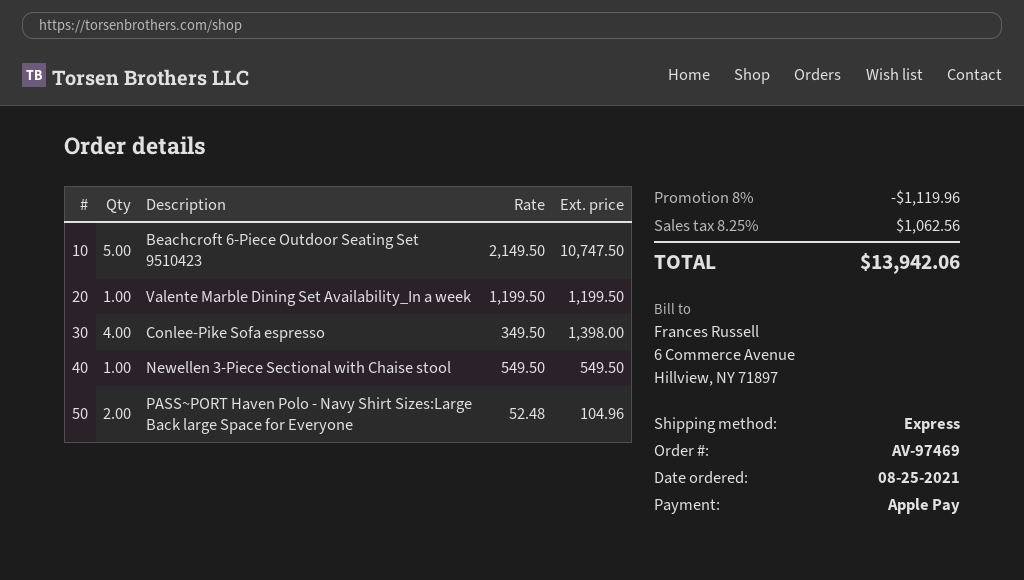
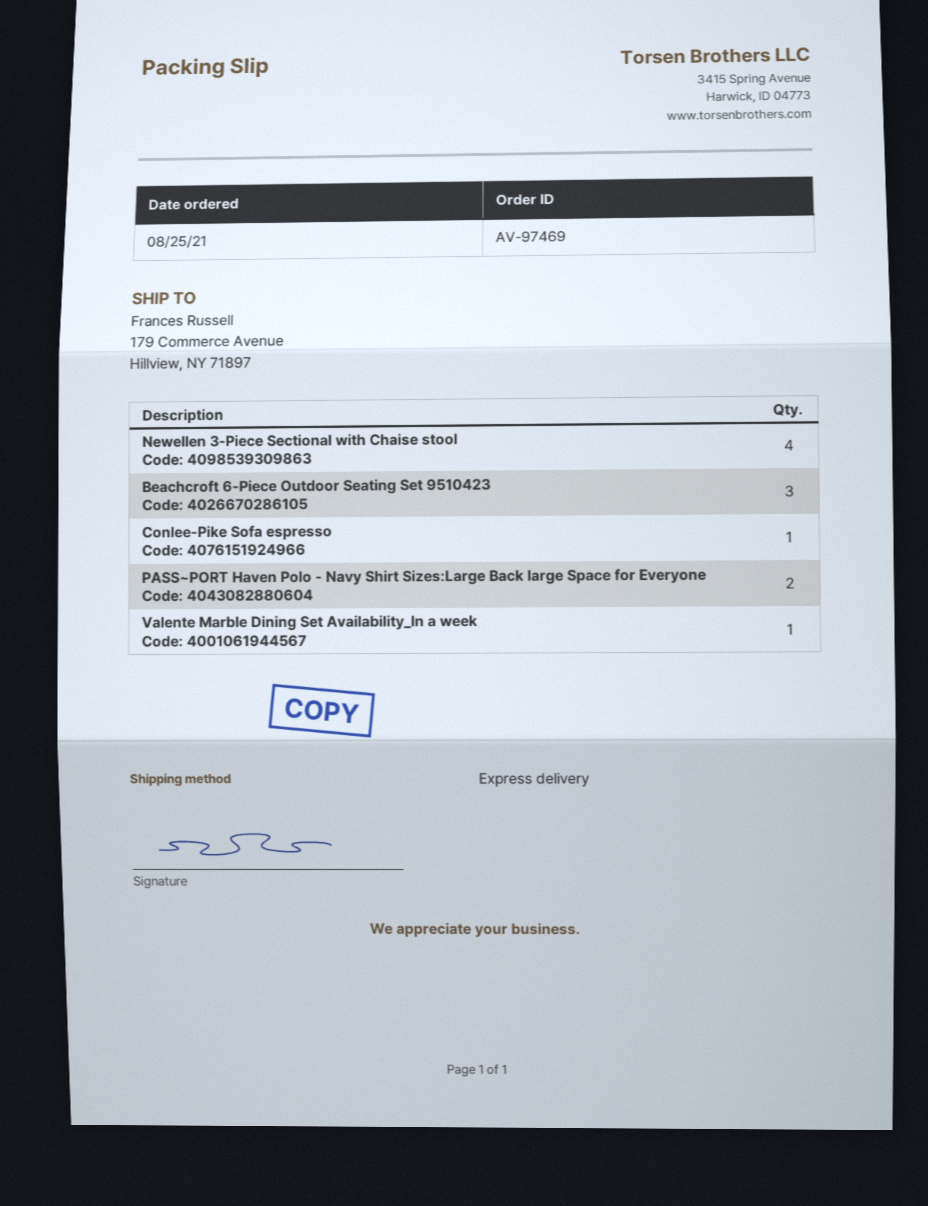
Beachcroft 6-Piece Outdoor Seating Set 9510423: 5 -> 3
Conlee-Pike Sofa espresso: 4 -> 1
Newellen 3-Piece Sectional with Chaise stool: 1 -> 4

